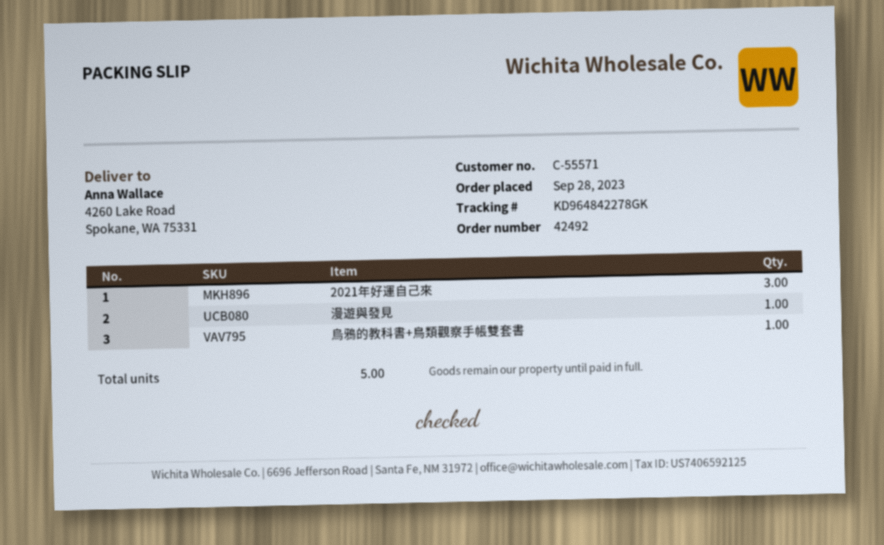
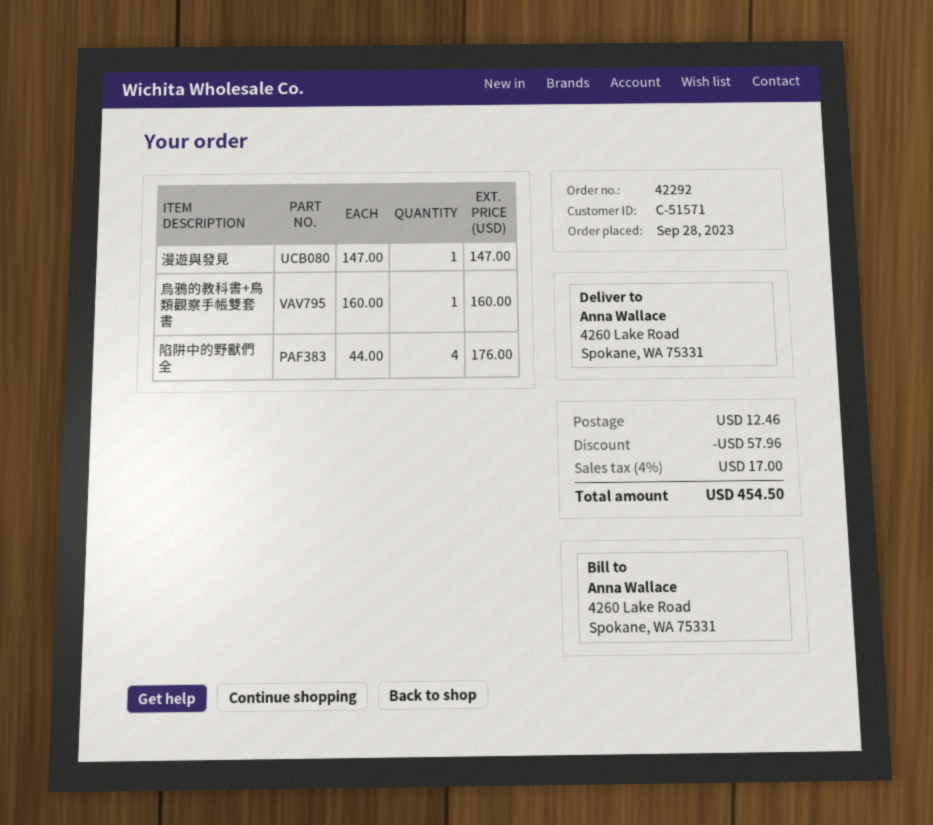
order number: 42492 -> 42292
customer number: C-55571 -> C-51571
2021年好運自己來: 3 -> none
陷阱中的野獸們 全: none -> 4

